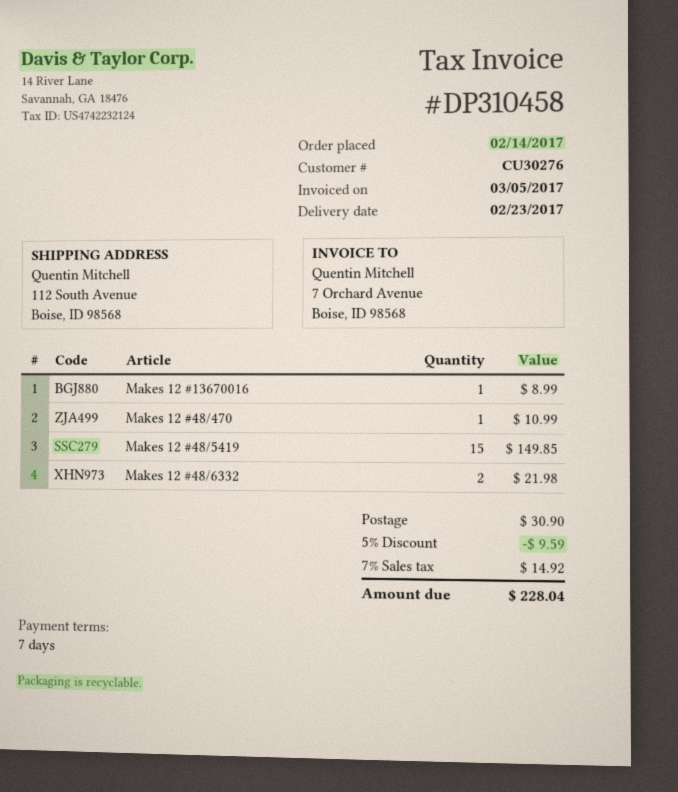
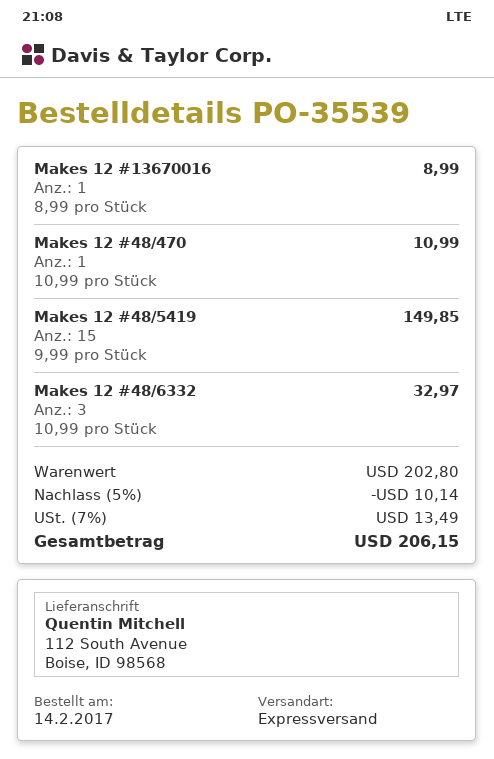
Makes 12 #48/6332: 2 for 21.98 -> 3 for 32.97
discount: 5% = 9.59 -> 5% = 10.14
shipping: 30.90 -> none
tax: 7% = 14.92 -> 7% = 13.49
total: 228.04 -> 206.15

